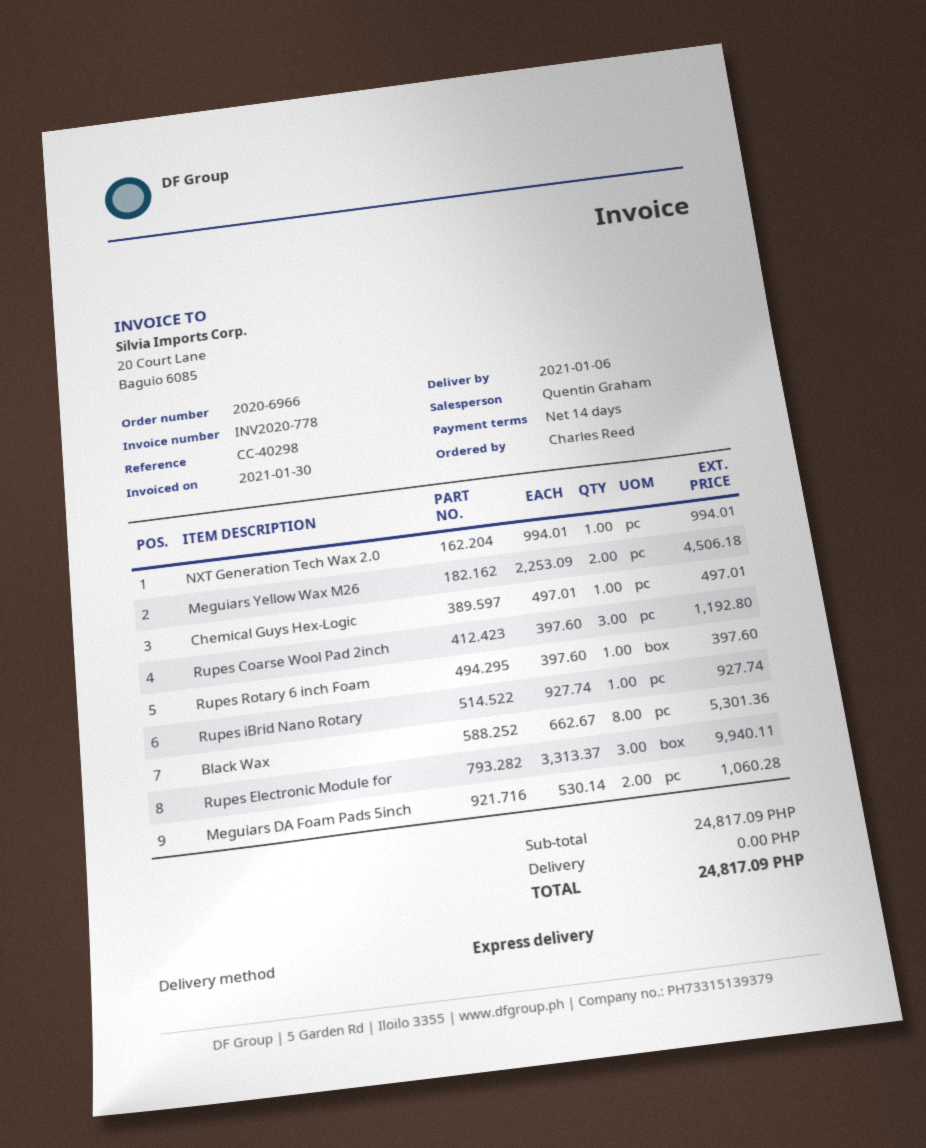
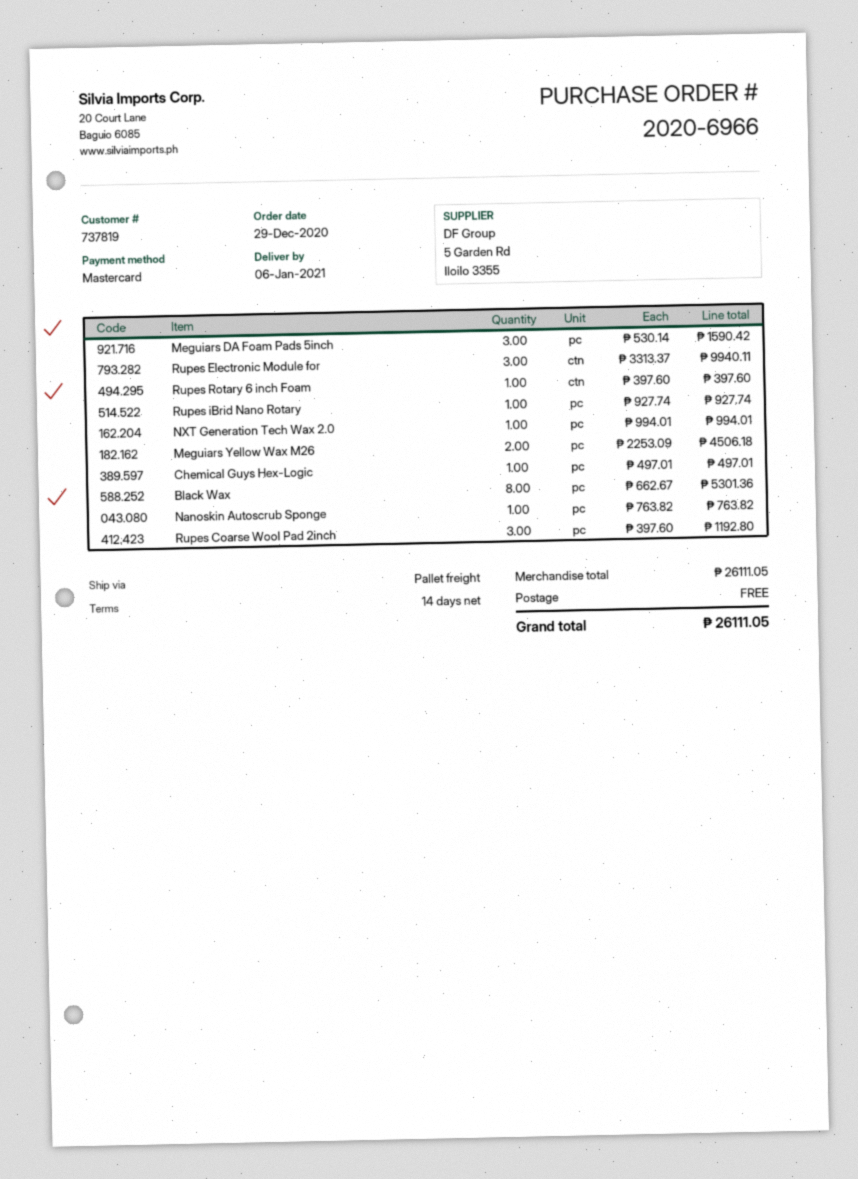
shipping method: express -> pallet freight
Meguiars DA Foam Pads 5inch: 2 x 530.14 = 1060.28 -> 3 x 530.14 = 1590.42
Nanoskin Autoscrub Sponge: none -> 1 x 763.82 = 763.82
subtotal: 24817.09 -> 26111.05
total: 24817.09 -> 26111.05

